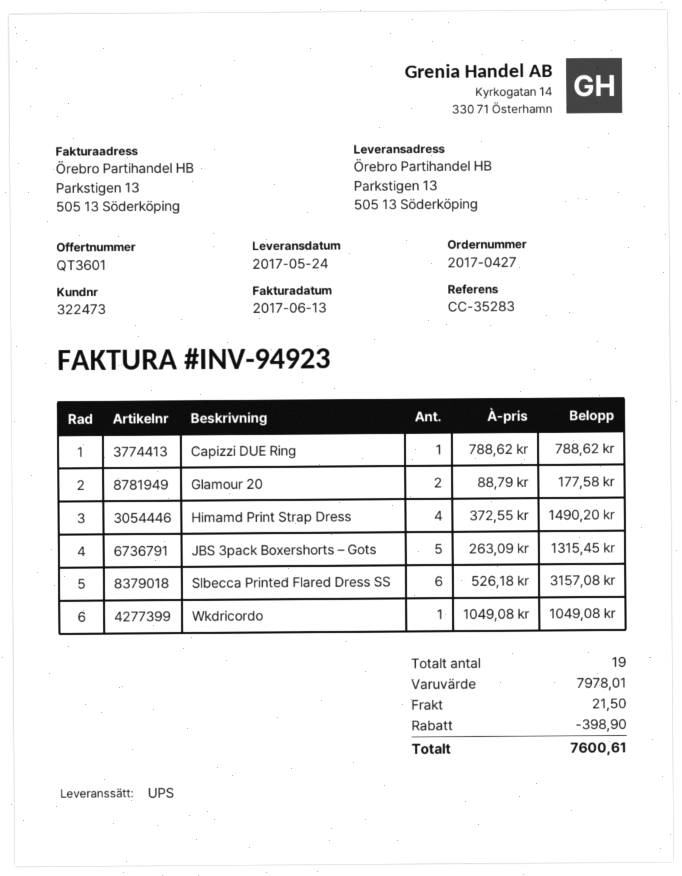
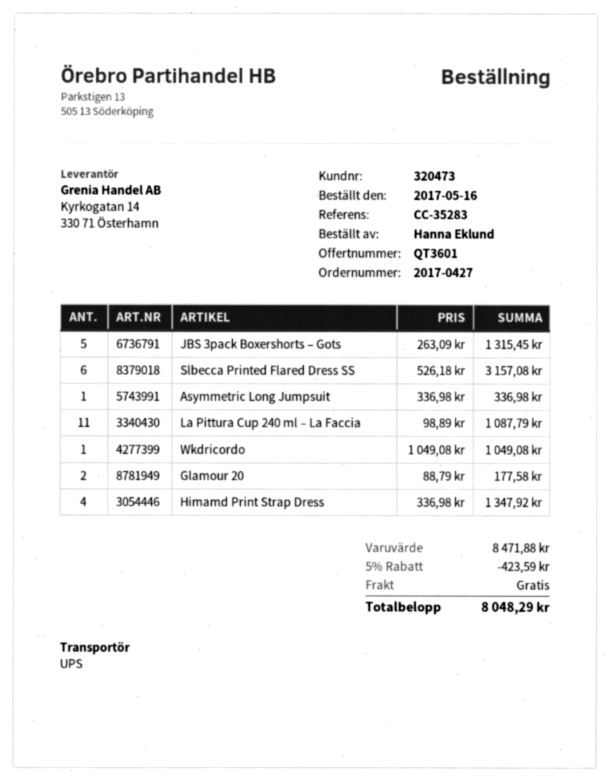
customer number: 322473 -> 320473
Capizzi DUE Ring: 1 x 788.62 = 788.62 -> none
Himamd Print Strap Dress: 4 x 372.55 = 1490.20 -> 4 x 336.98 = 1347.92
Asymmetric Long Jumpsuit: none -> 1 x 336.98 = 336.98
La Pittura Cup 240 ml – La Faccia: none -> 11 x 98.89 = 1087.79
subtotal: 7978.01 -> 8471.88
discount: 398.90 -> 423.59
shipping: 21.50 -> 0.00
total: 7600.61 -> 8048.29

